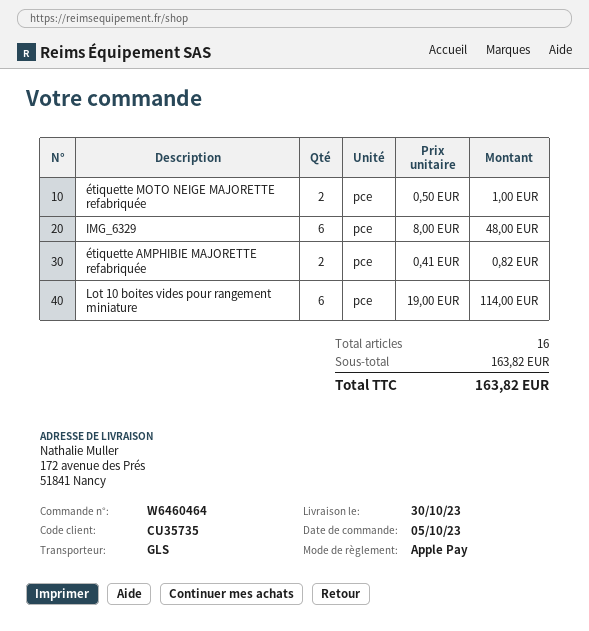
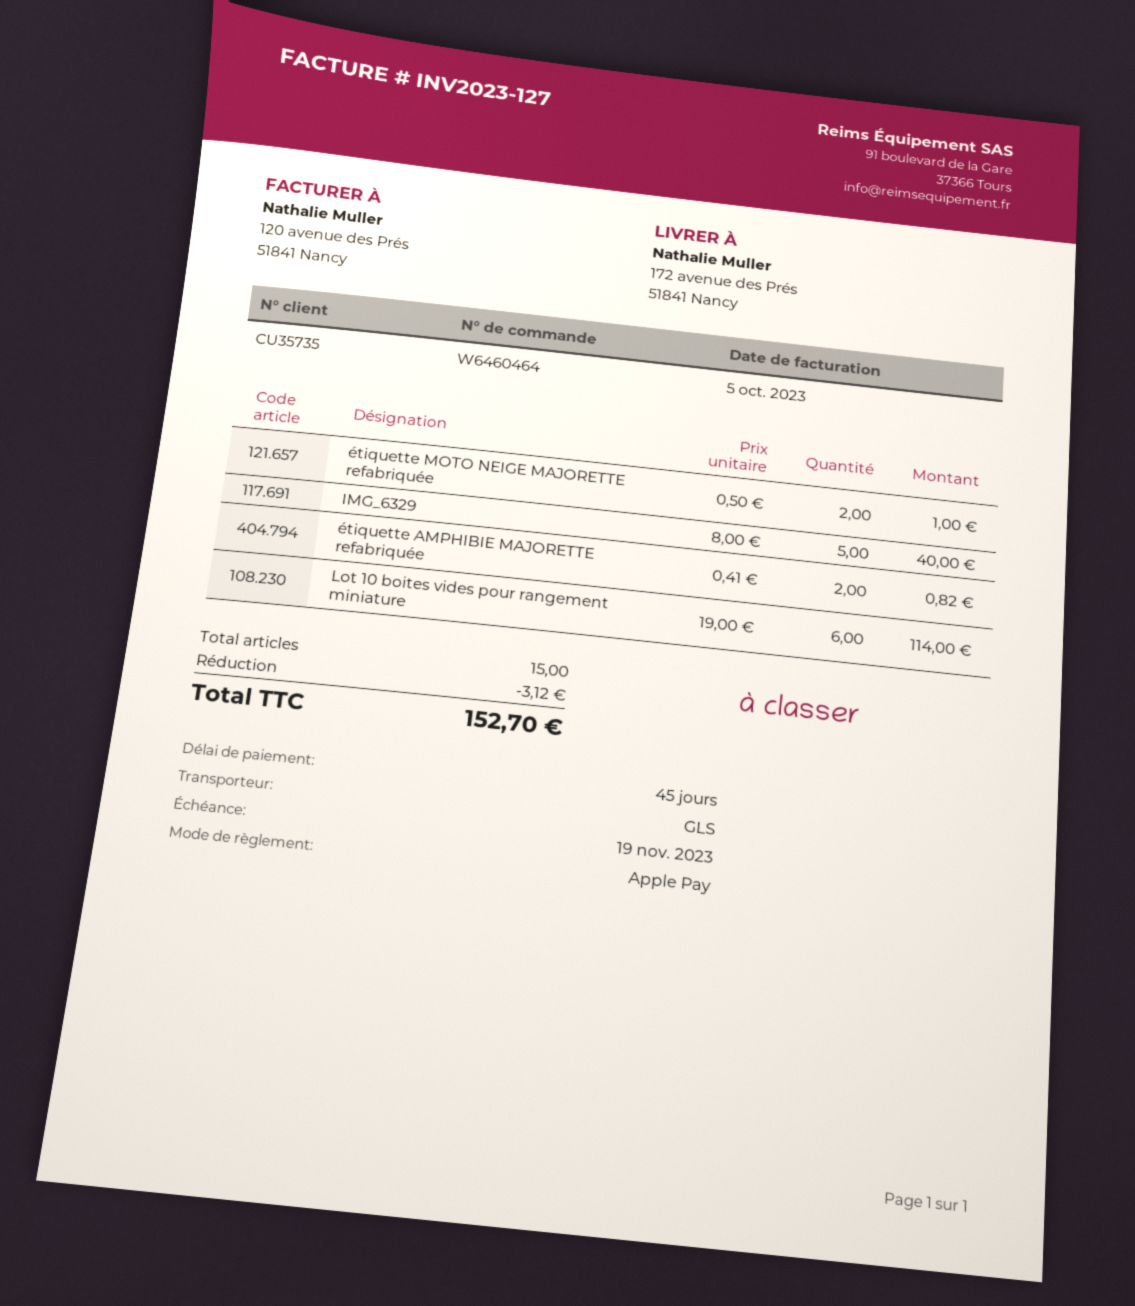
IMG_6329: 6 x 8.00 = 48.00 -> 5 x 8.00 = 40.00
total quantity: 16 -> 15
discount: none -> 3.12
total: 163.82 -> 152.70

